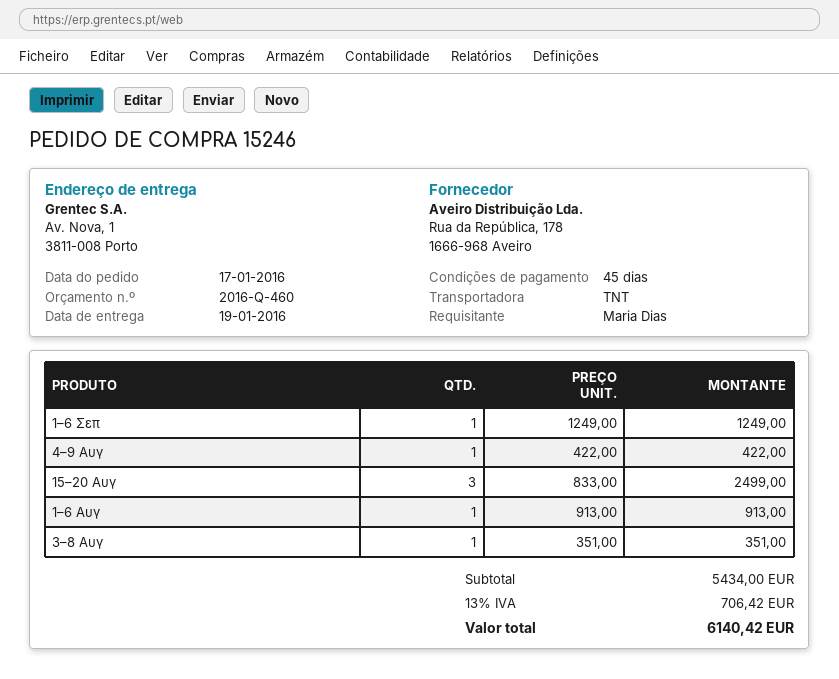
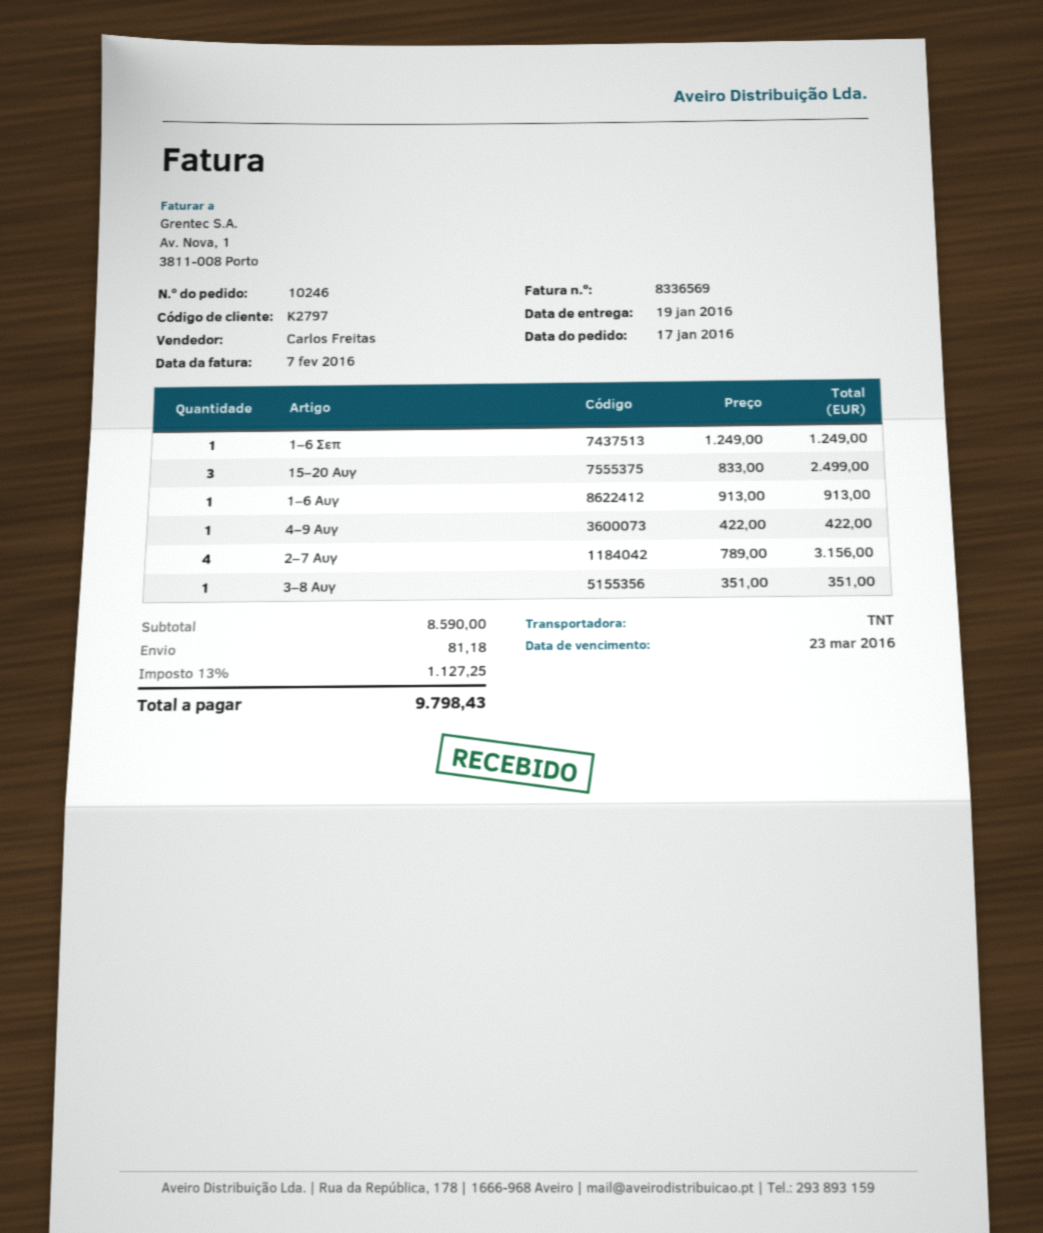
order number: 15246 -> 10246
2–7 Αυγ: none -> 4 x 789.00 = 3156.00
subtotal: 5434.00 -> 8590.00
shipping: none -> 81.18
tax: 13% = 706.42 -> 13% = 1127.25
total: 6140.42 -> 9798.43

